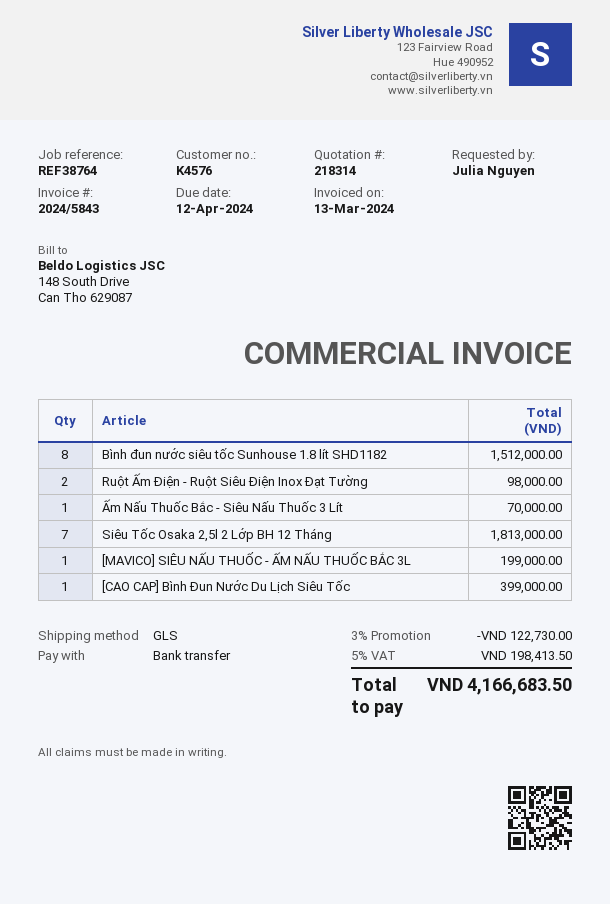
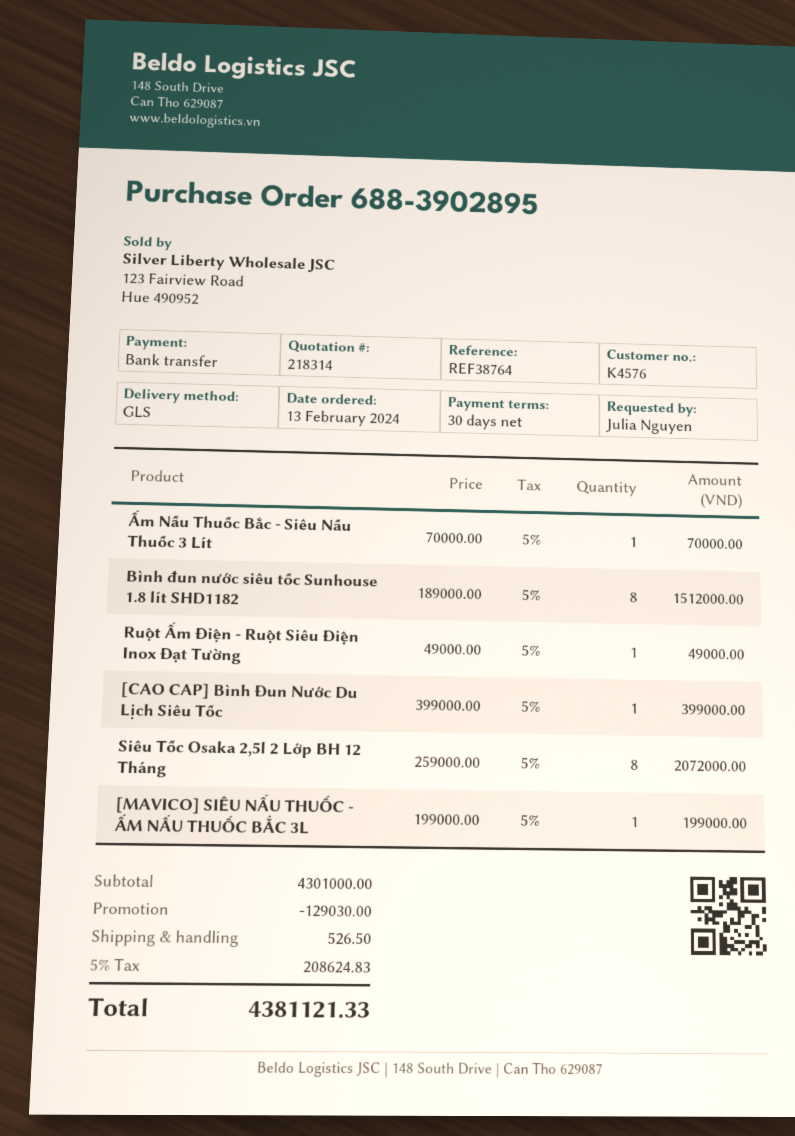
Ruột Ấm Điện - Ruột Siêu Điện Inox Đạt Tường: 2 for 98000.00 -> 1 for 49000.00
Siêu Tốc Osaka 2,5l 2 Lớp BH 12 Tháng: 7 for 1813000.00 -> 8 for 2072000.00
discount: 122730.00 -> 129030.00
shipping: none -> 526.50
tax: 5% = 198413.50 -> 5% = 208624.83
total: 4166683.50 -> 4381121.33

